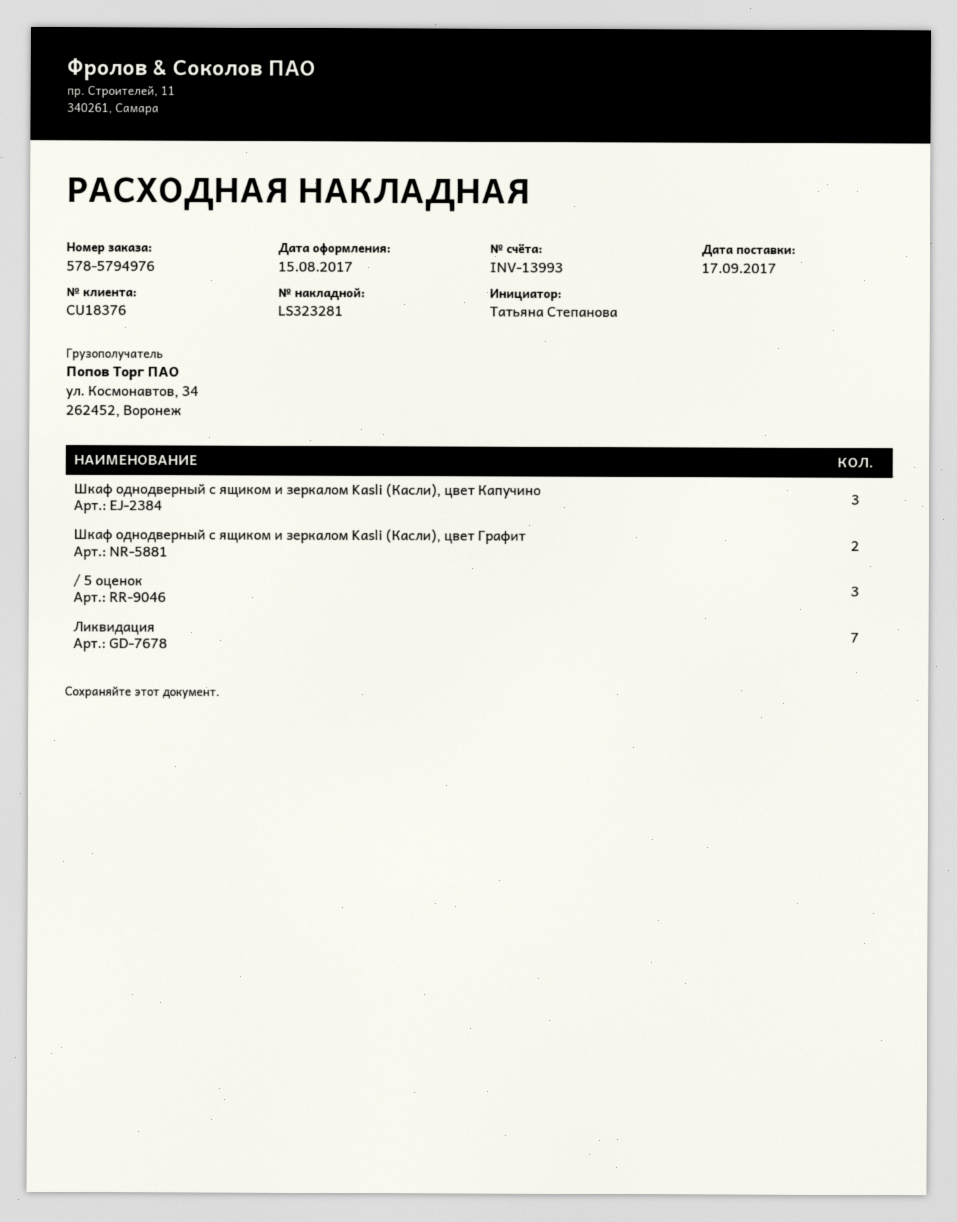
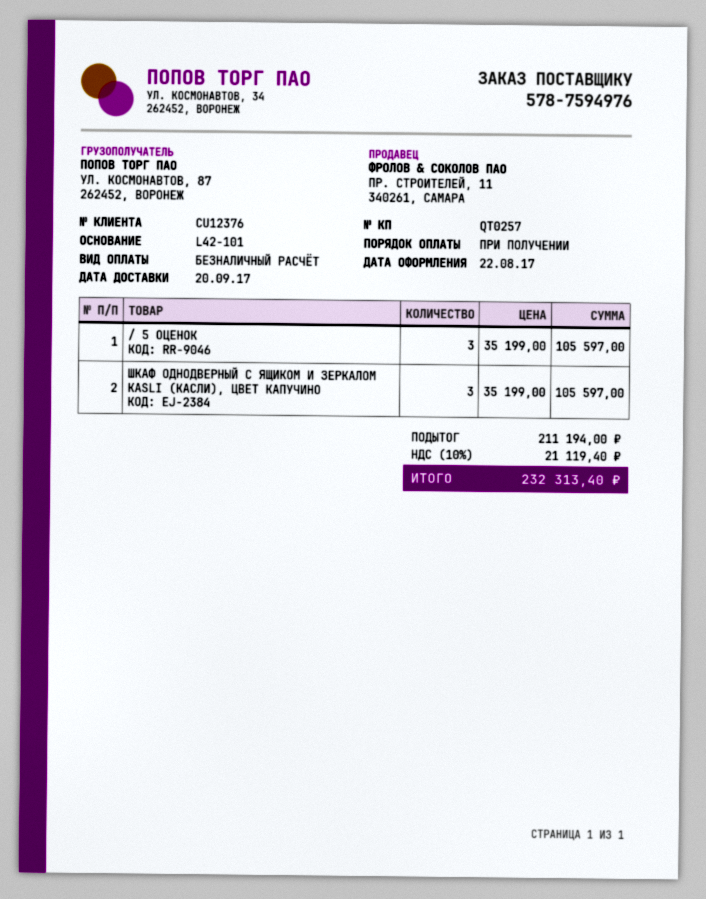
order number: 578-5794976 -> 578-7594976
order date: 2017-08-15 -> 2017-08-22
delivery date: 2017-09-17 -> 2017-09-20
customer number: CU18376 -> CU12376
ship to: ул. Космонавтов, 34, 262452, Воронеж -> УЛ. КОСМОНАВТОВ, 87, 262452, ВОРОНЕЖ
Шкаф однодверный с ящиком и зеркалом Kasli (Касли), цвет Графит: 2 -> none
Ликвидация: 7 -> none

